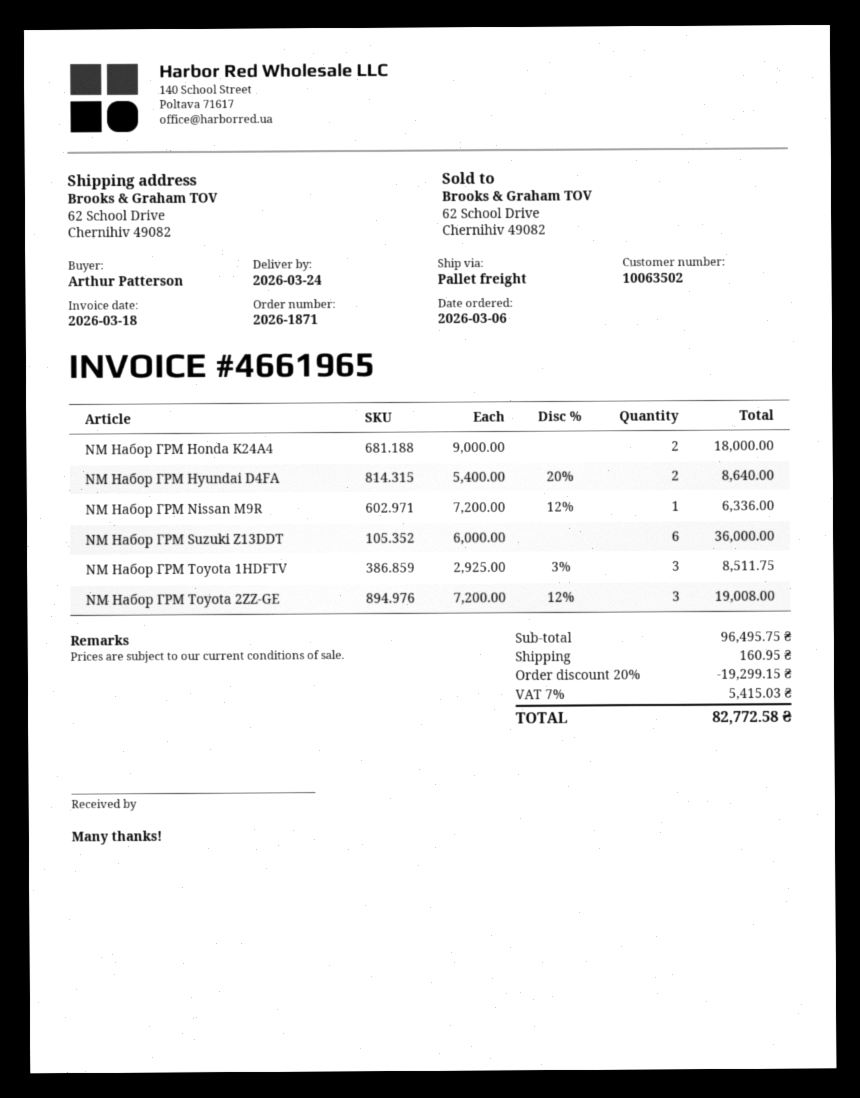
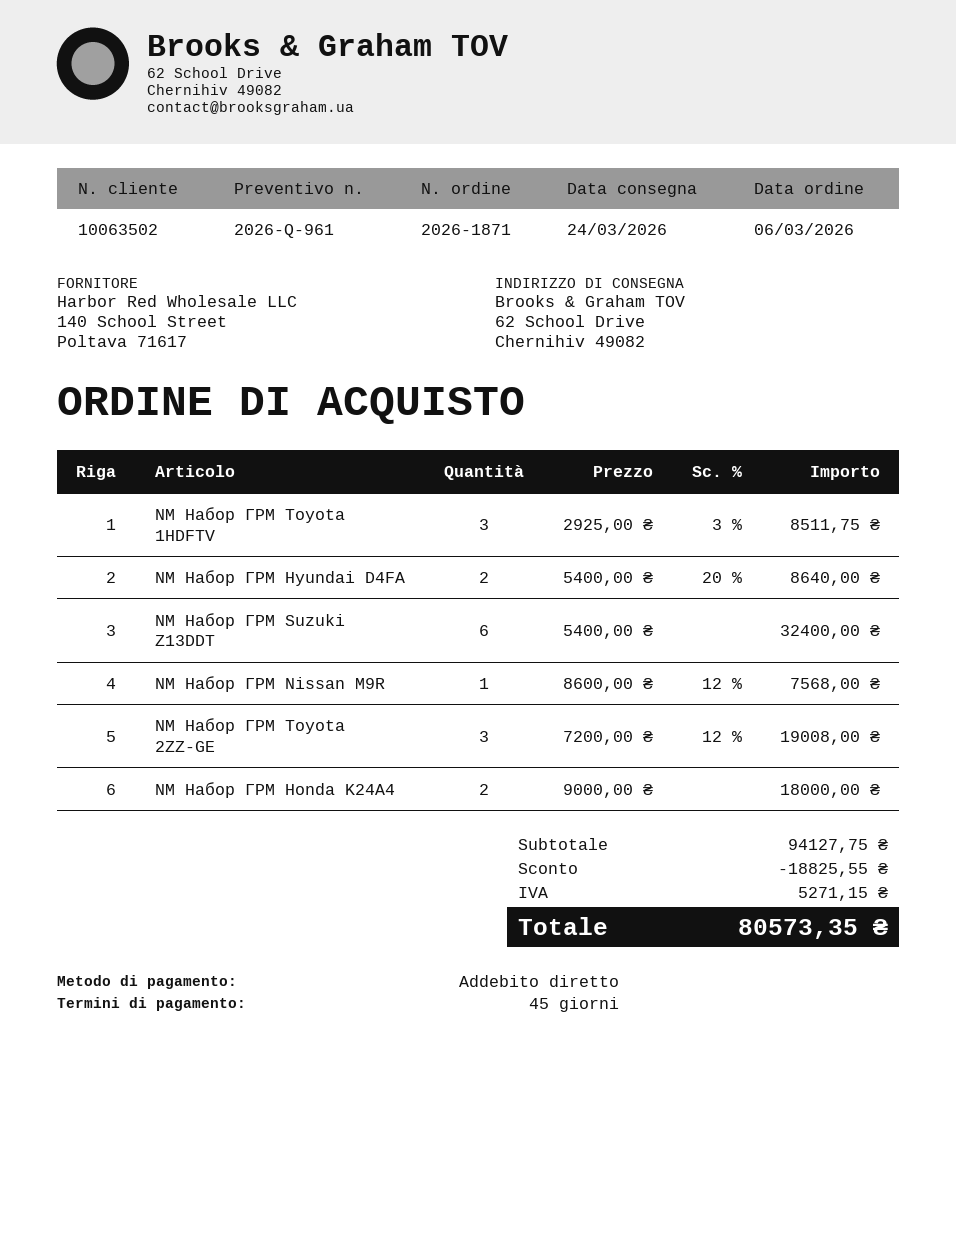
NM Набор ГРМ Nissan M9R: 1 x 7200.00 - 12% = 6336.00 -> 1 x 8600.00 - 12% = 7568.00
NM Набор ГРМ Suzuki Z13DDT: 6 x 6000.00 = 36000.00 -> 6 x 5400.00 = 32400.00
subtotal: 96495.75 -> 94127.75
discount: 19299.15 -> 18825.55
shipping: 160.95 -> none
tax: 5415.03 -> 5271.15
total: 82772.58 -> 80573.35

